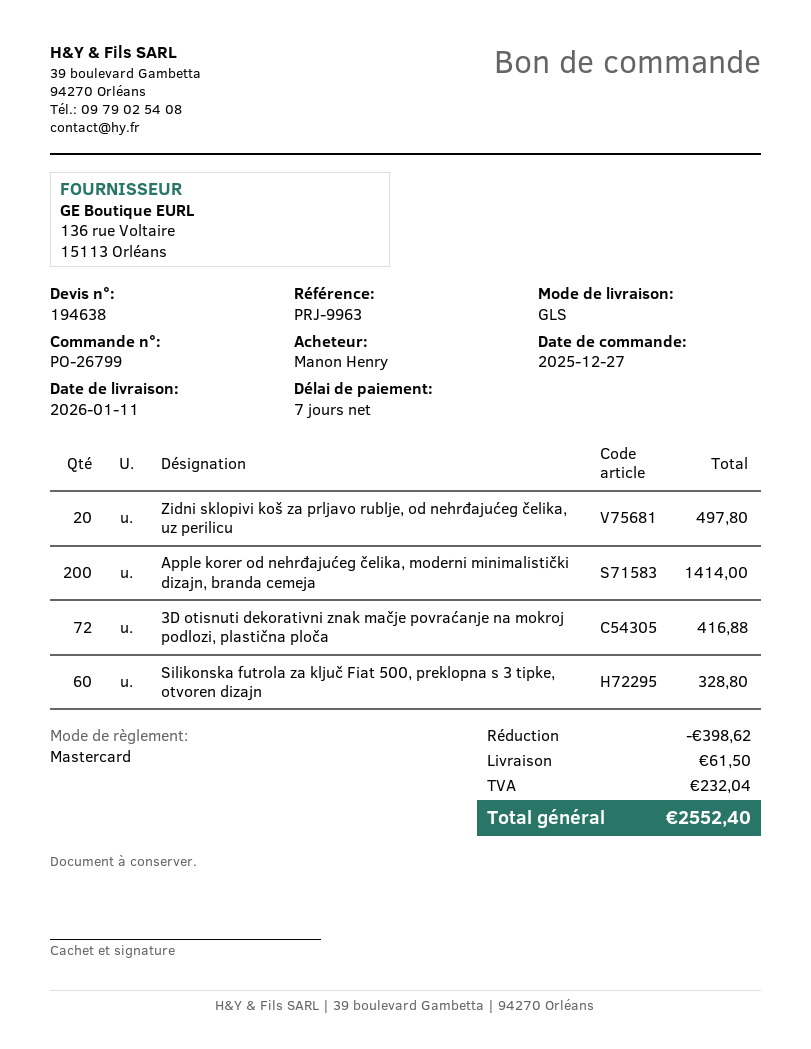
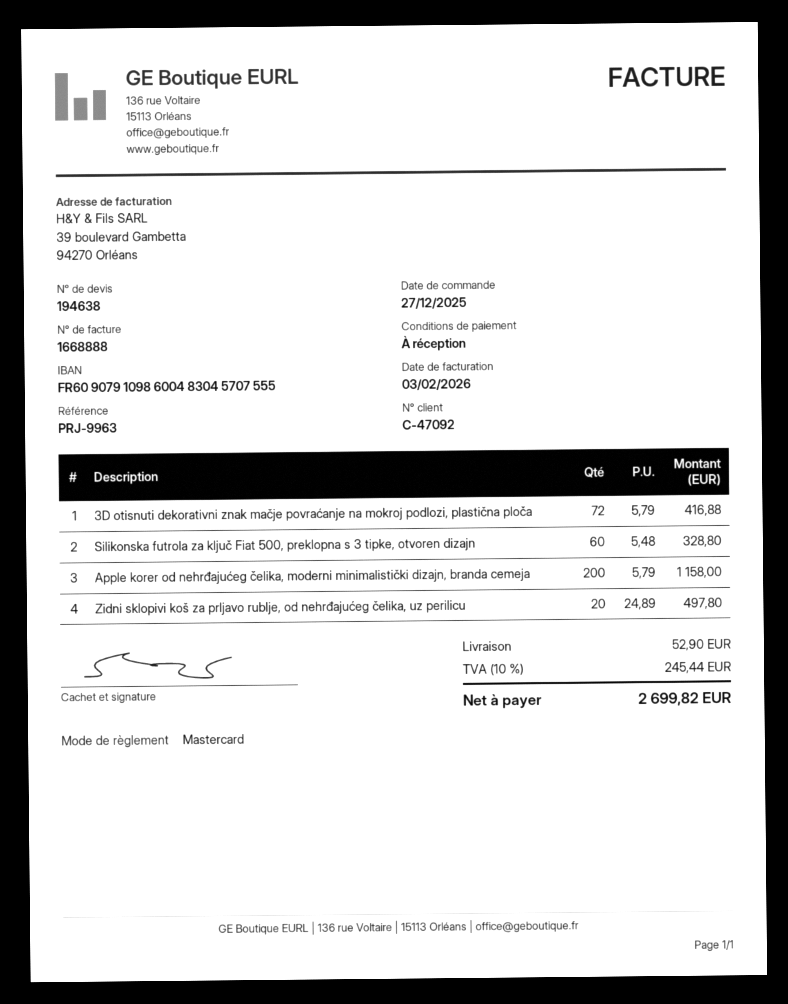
payment terms: 7 days -> on receipt
Apple korer od nehrđajućeg čelika, moderni minimalistički dizajn, branda cemeja: 200 for 1414.00 -> 200 for 1158.00
discount: 398.62 -> none
shipping: 61.50 -> 52.90
tax: 232.04 -> 245.44
total: 2552.40 -> 2699.82

